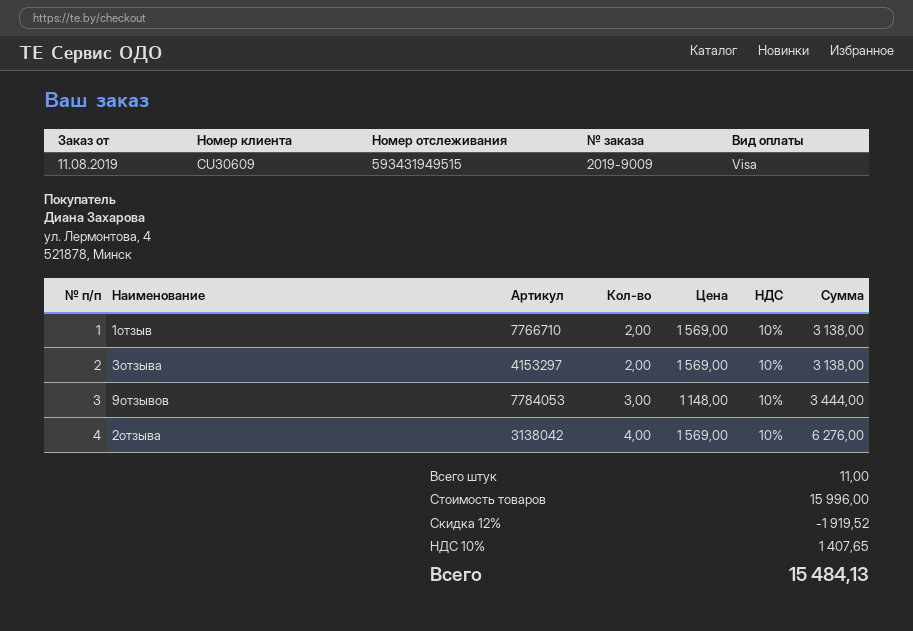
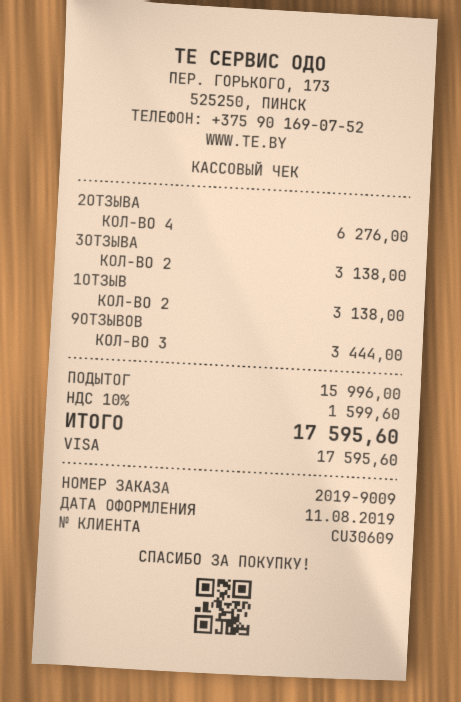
discount: 12% = 1919.52 -> none
tax: 10% = 1407.65 -> 10% = 1599.60
total: 15484.13 -> 17595.60

